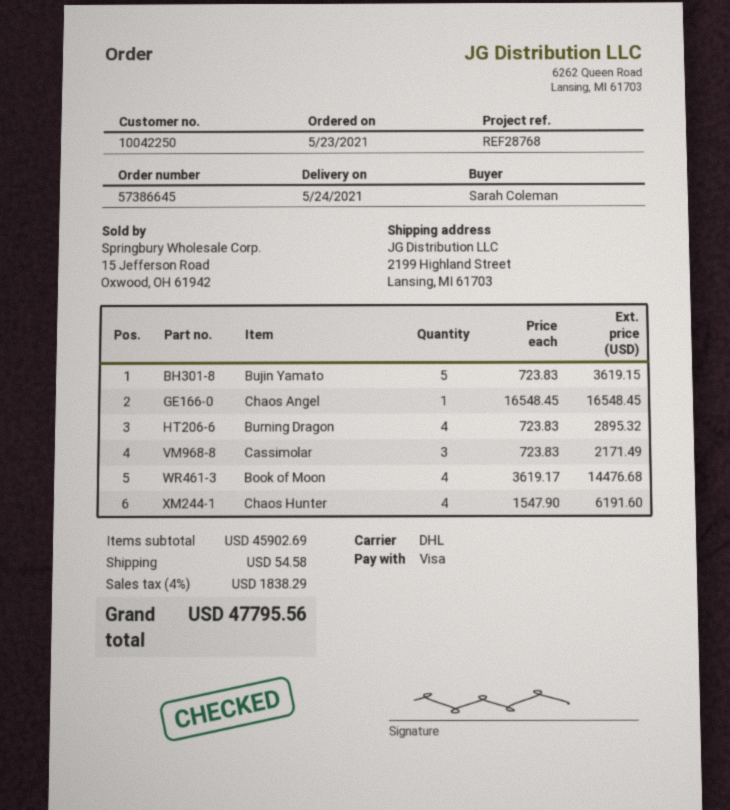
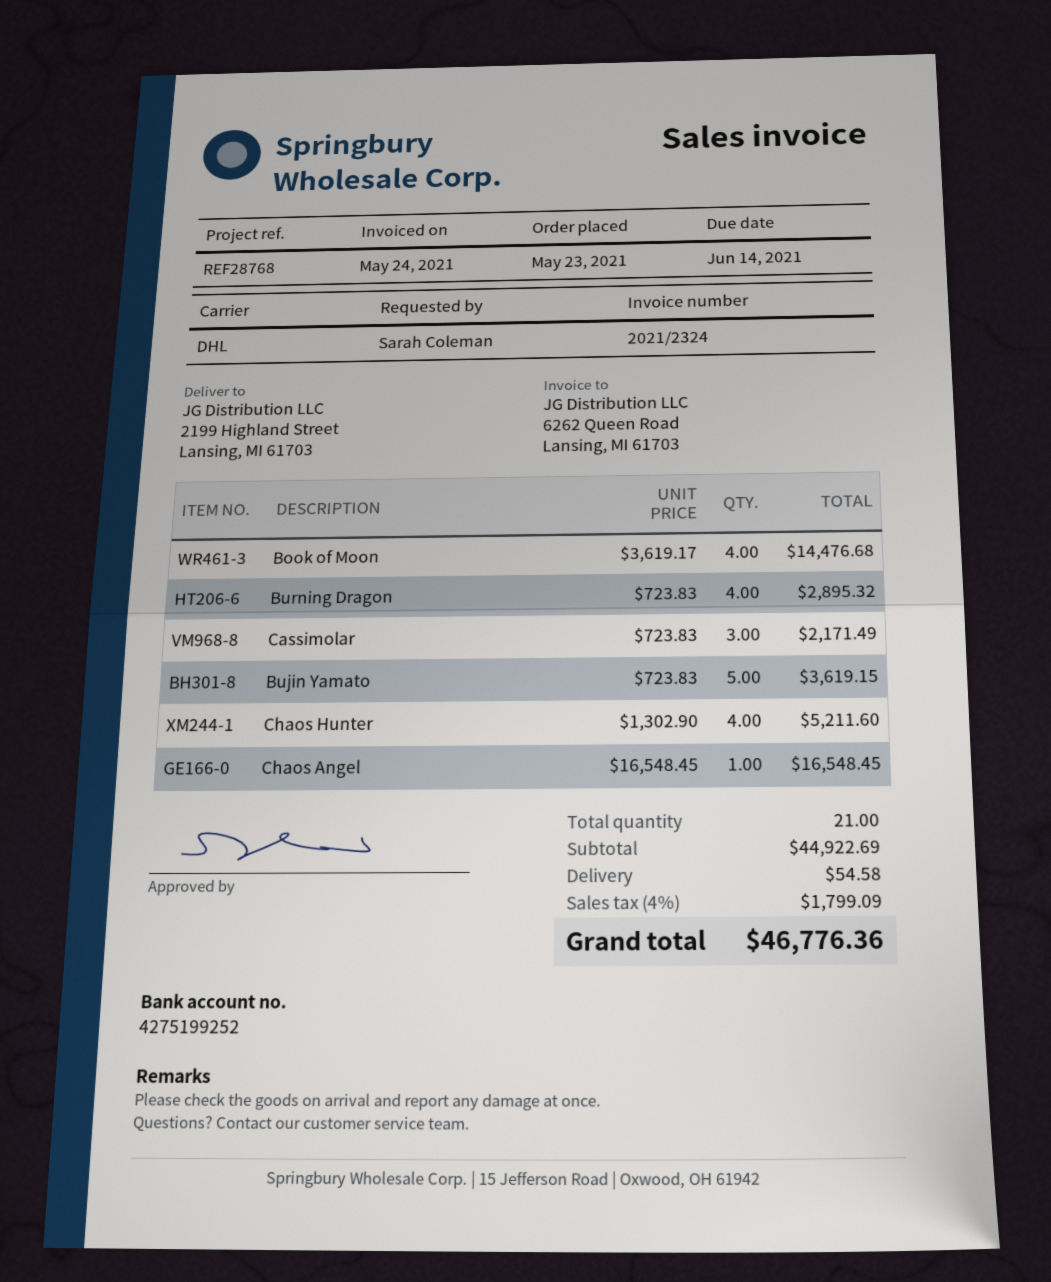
Chaos Hunter: 4 x 1547.90 = 6191.60 -> 4 x 1302.90 = 5211.60
subtotal: 45902.69 -> 44922.69
tax: 4% = 1838.29 -> 4% = 1799.09
total: 47795.56 -> 46776.36

